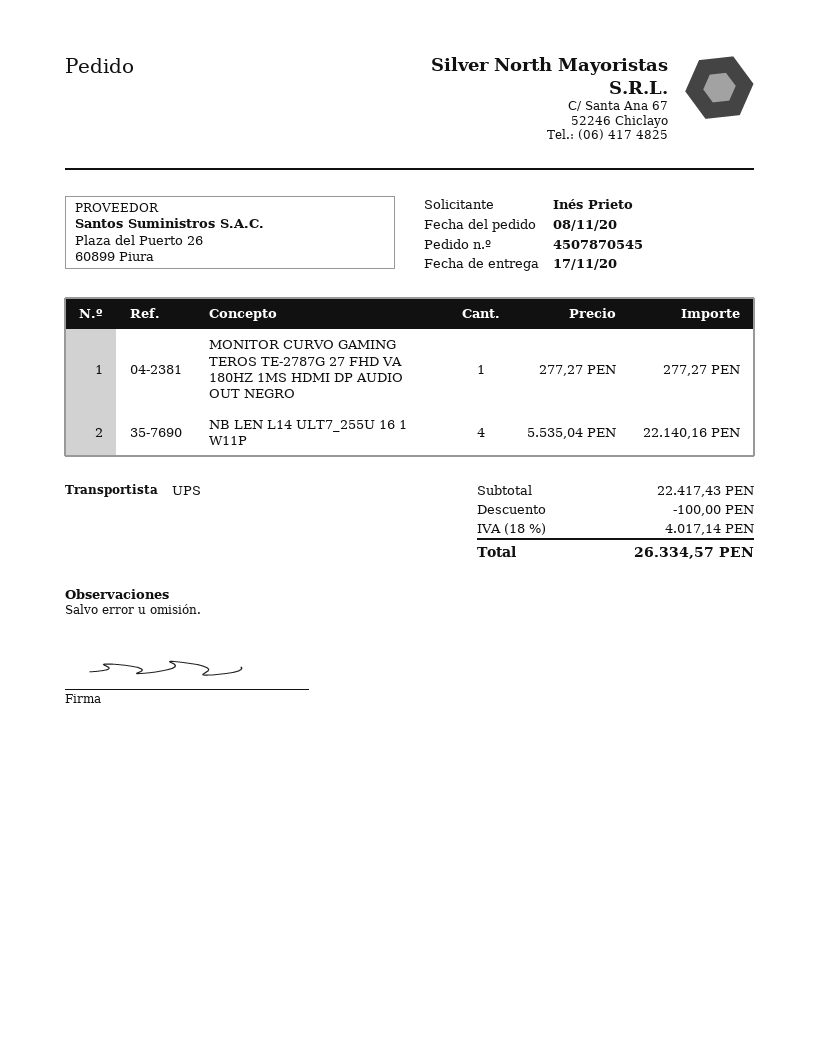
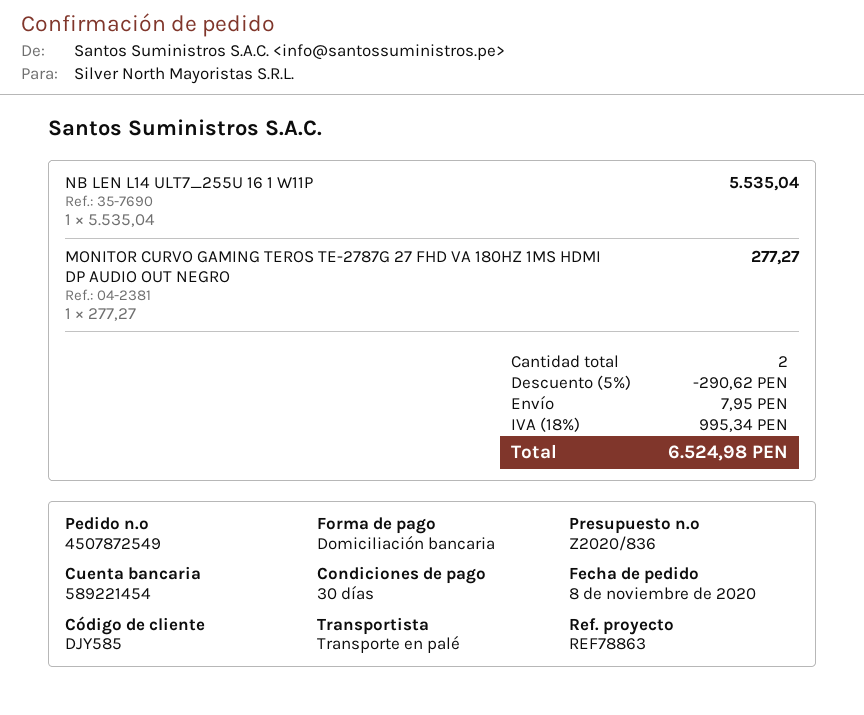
order number: 4507870545 -> 4507872549
shipping method: UPS -> pallet freight
NB LEN L14 ULT7_255U 16 1 W11P: 4 x 5535.04 = 22140.16 -> 1 x 5535.04 = 5535.04
discount: 100.00 -> 290.62
shipping: none -> 7.95
tax: 18% = 4017.14 -> 18% = 995.34
total: 26334.57 -> 6524.98

